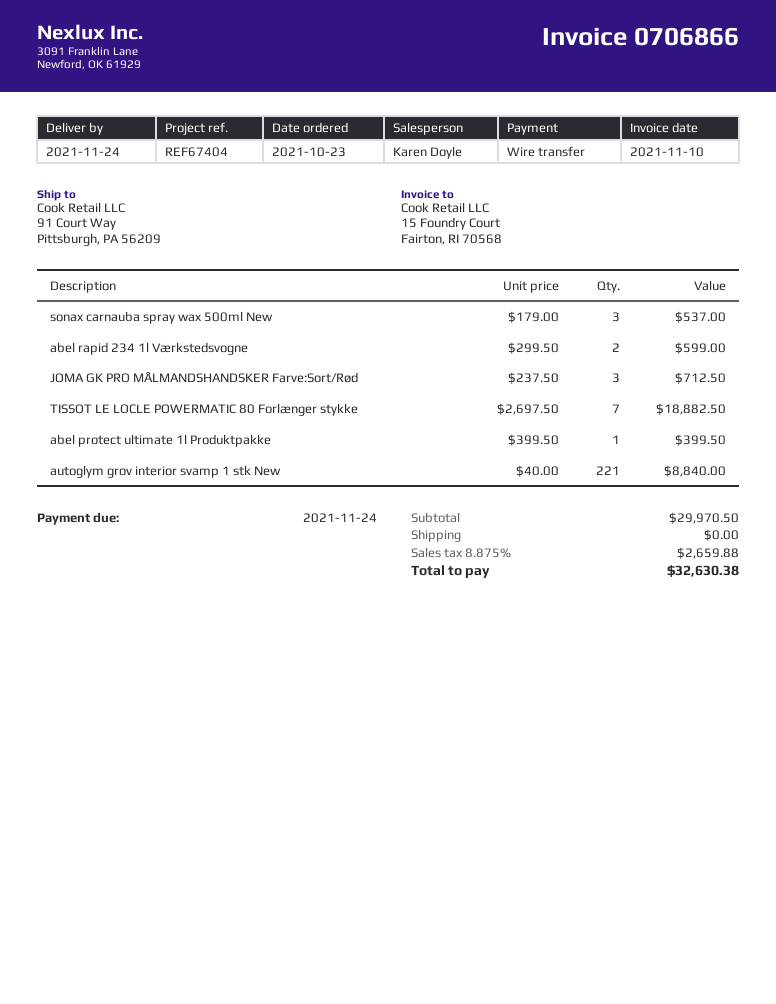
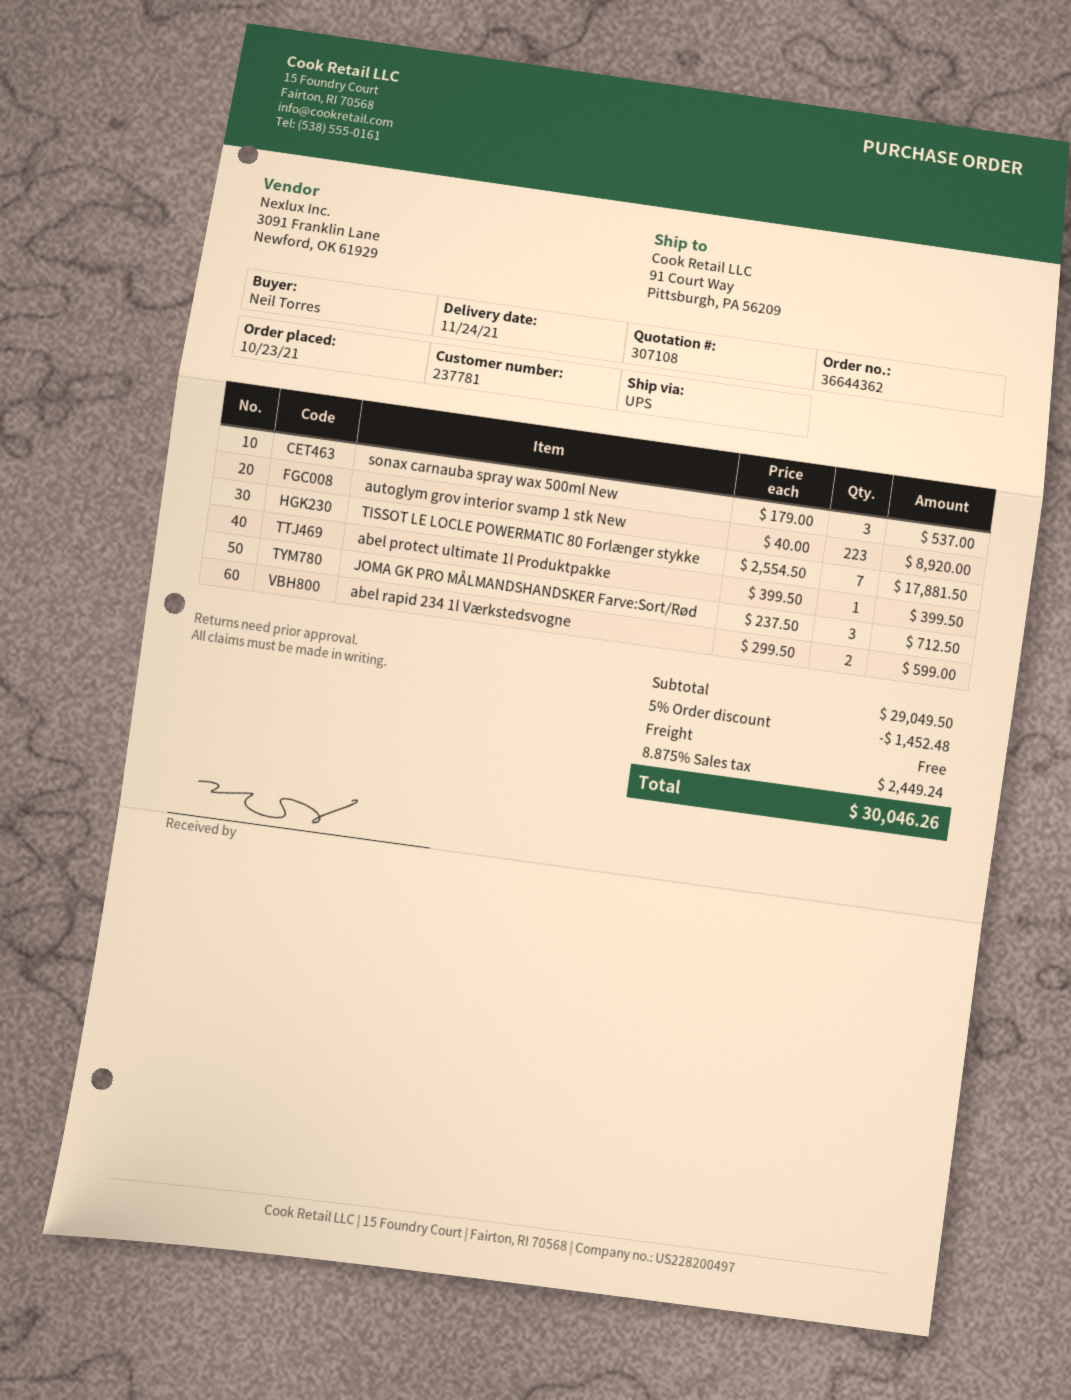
TISSOT LE LOCLE POWERMATIC 80 Forlænger stykke: 7 x 2697.50 = 18882.50 -> 7 x 2554.50 = 17881.50
autoglym grov interior svamp 1 stk New: 221 x 40.00 = 8840.00 -> 223 x 40.00 = 8920.00
subtotal: 29970.50 -> 29049.50
discount: none -> 5% = 1452.48
tax: 8.875% = 2659.88 -> 8.875% = 2449.24
total: 32630.38 -> 30046.26

